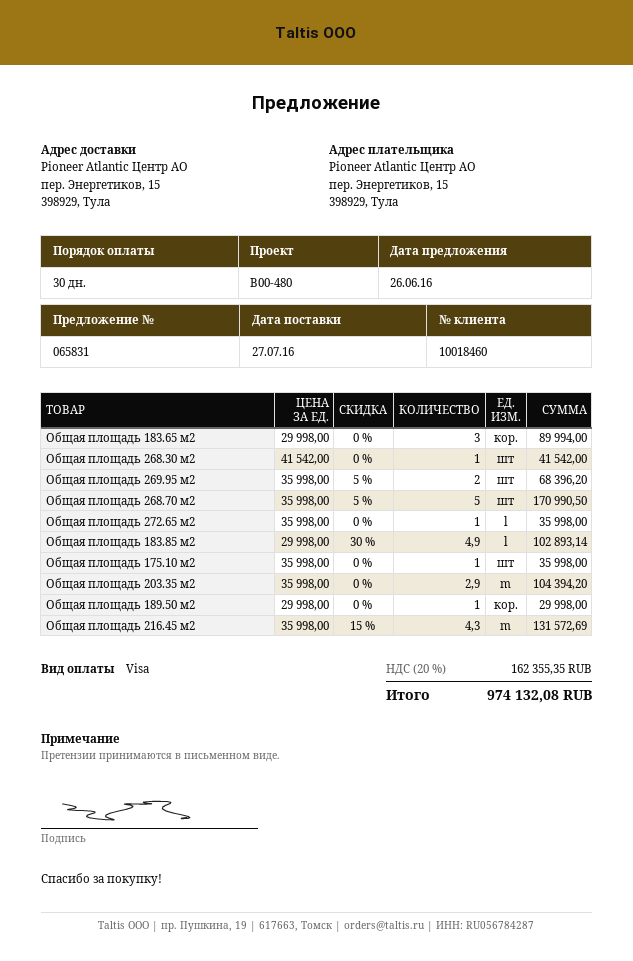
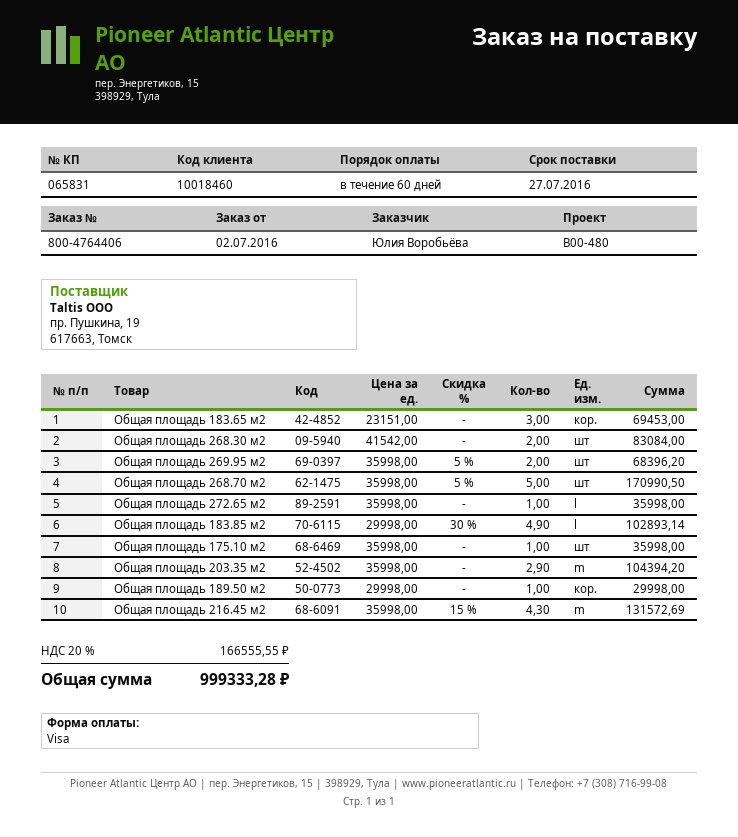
payment terms: 30 days -> 60 days
Общая площадь 183.65 м2: 3 x 29998.00 = 89994.00 -> 3 x 23151.00 = 69453.00
Общая площадь 268.30 м2: 1 x 41542.00 = 41542.00 -> 2 x 41542.00 = 83084.00
tax: 20% = 162355.35 -> 20% = 166555.55
total: 974132.08 -> 999333.28

